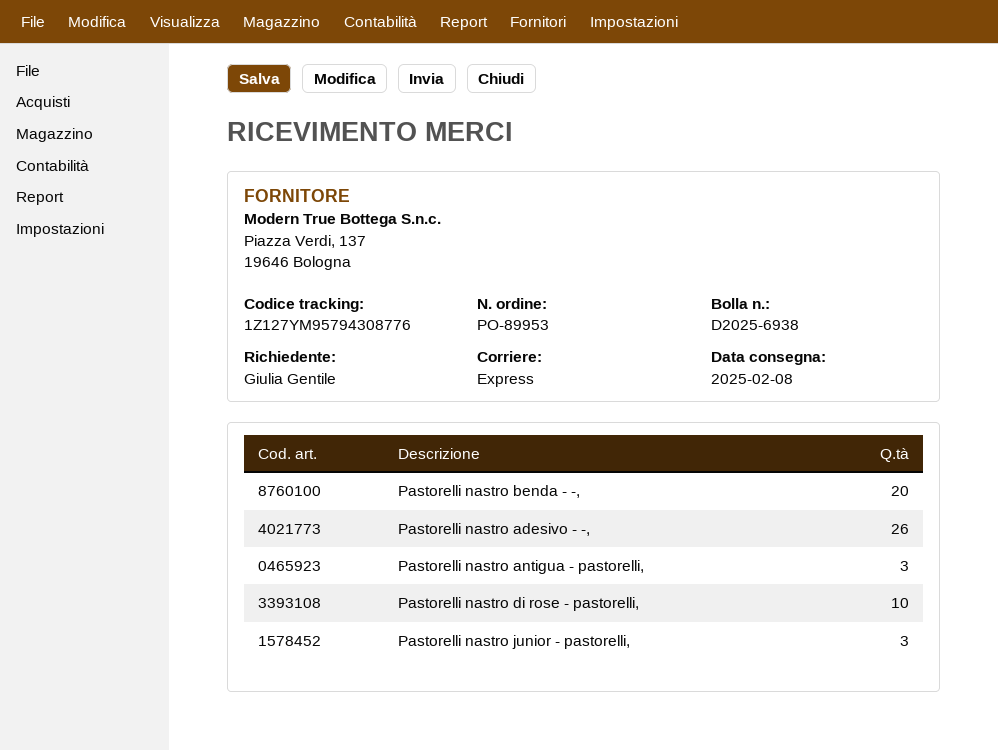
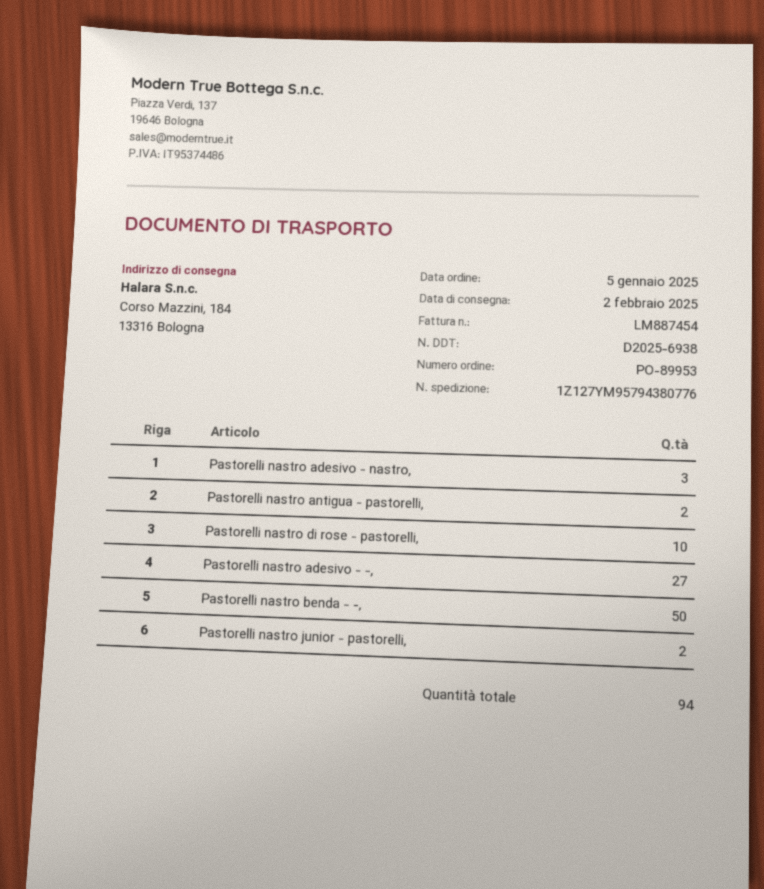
delivery date: 2025-02-08 -> 2025-02-02
tracking number: 1Z127YM95794308776 -> 1Z127YM95794380776
Pastorelli nastro benda - -,: 20 -> 50
Pastorelli nastro adesivo - -,: 26 -> 27
Pastorelli nastro antigua - pastorelli,: 3 -> 2
Pastorelli nastro junior - pastorelli,: 3 -> 2
Pastorelli nastro adesivo - nastro,: none -> 3

